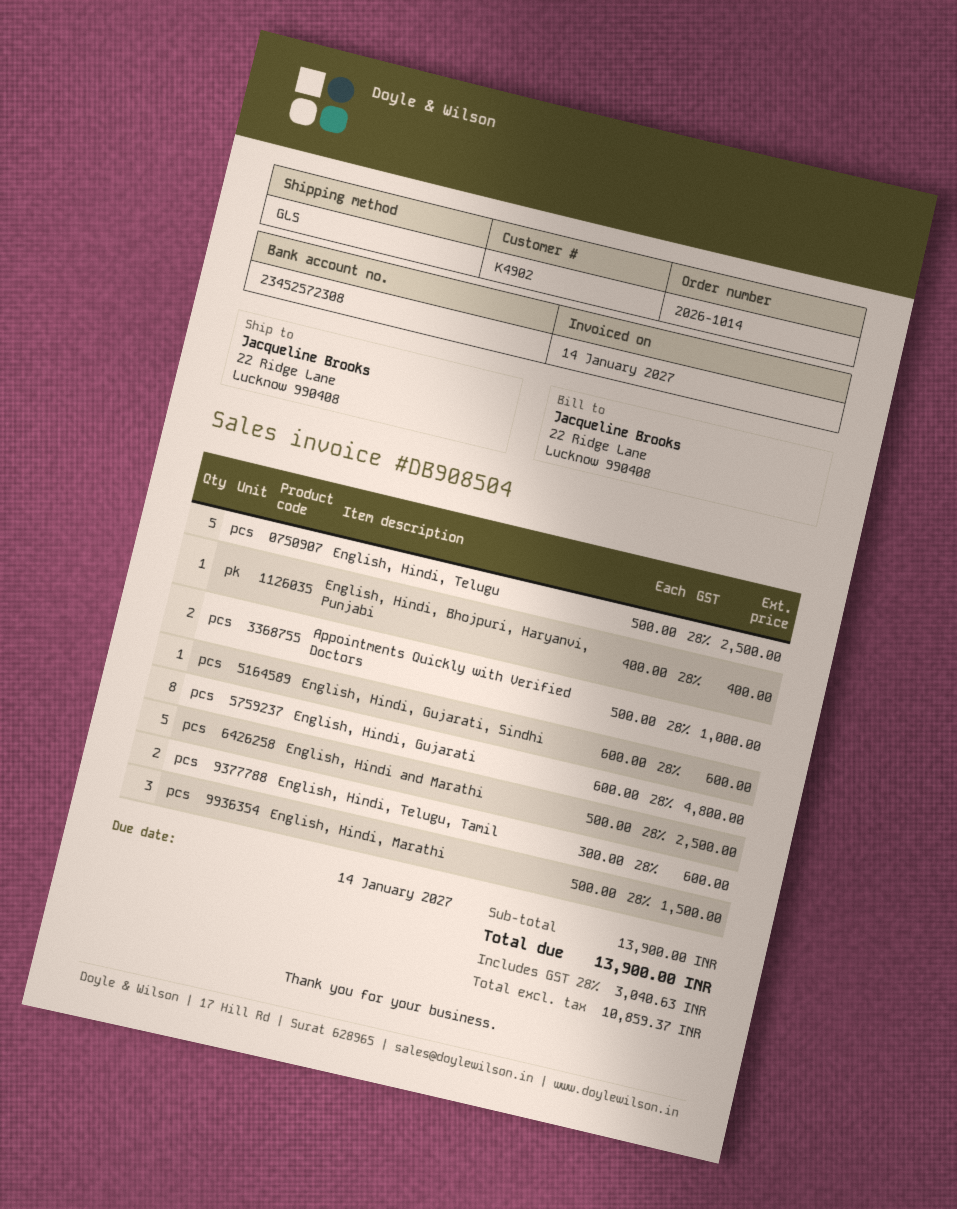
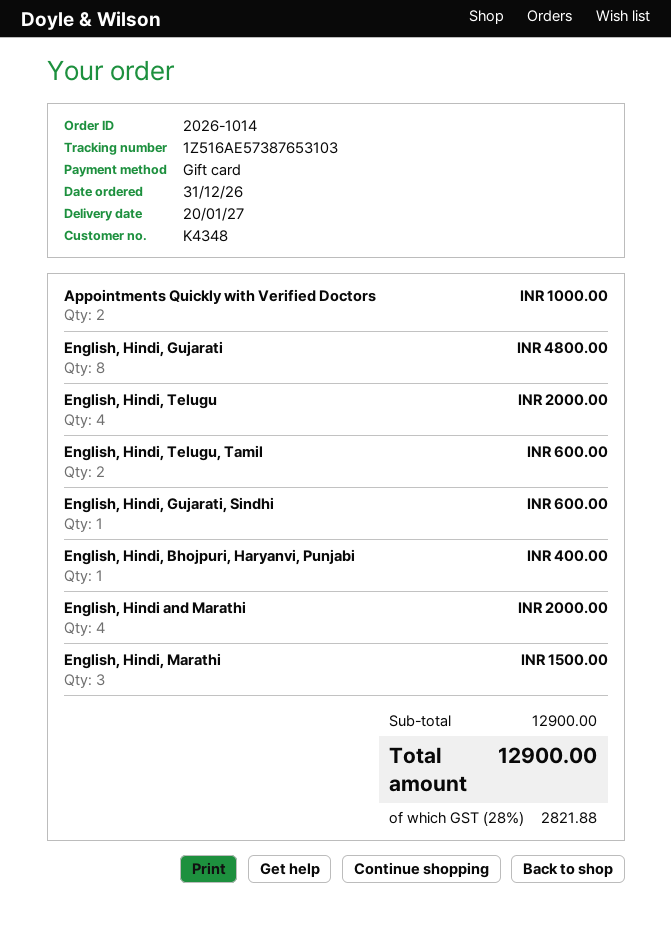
customer number: K4902 -> K4348
English, Hindi, Telugu: 5 for 2500.00 -> 4 for 2000.00
English, Hindi and Marathi: 5 for 2500.00 -> 4 for 2000.00
subtotal: 13900.00 -> 12900.00
tax: 28% = 3040.63 -> 28% = 2821.88
total: 13900.00 -> 12900.00

